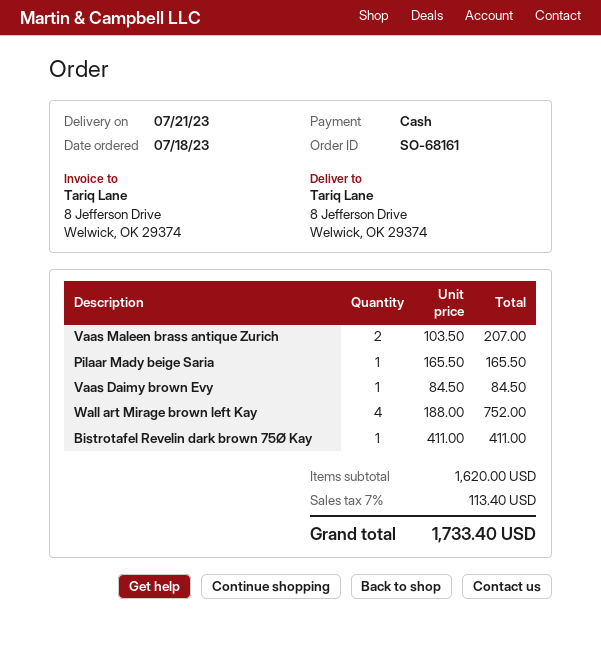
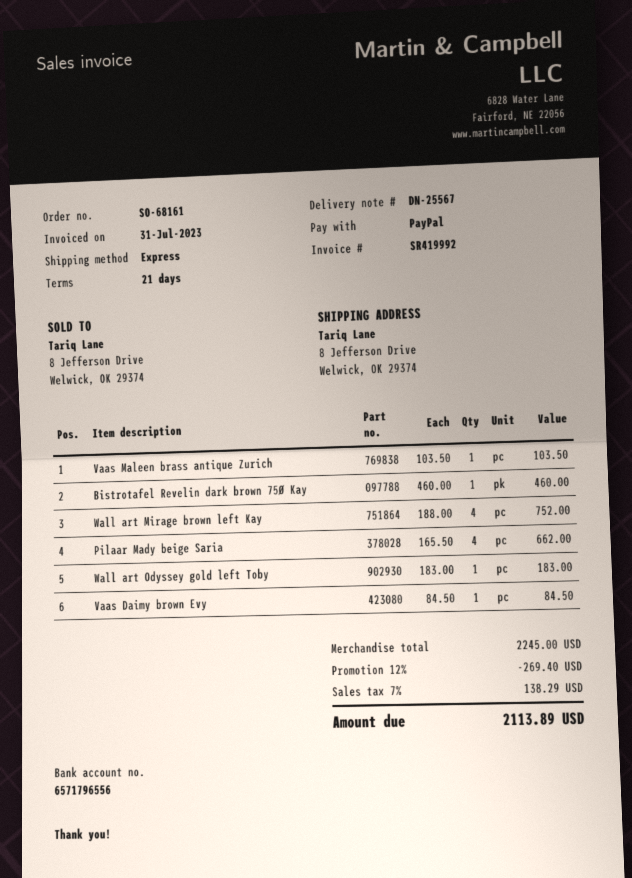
payment method: cash -> PayPal
Vaas Maleen brass antique Zurich: 2 x 103.50 = 207.00 -> 1 x 103.50 = 103.50
Pilaar Mady beige Saria: 1 x 165.50 = 165.50 -> 4 x 165.50 = 662.00
Bistrotafel Revelin dark brown 75Ø Kay: 1 x 411.00 = 411.00 -> 1 x 460.00 = 460.00
Wall art Odyssey gold left Toby: none -> 1 x 183.00 = 183.00
subtotal: 1620.00 -> 2245.00
discount: none -> 12% = 269.40
tax: 7% = 113.40 -> 7% = 138.29
total: 1733.40 -> 2113.89

